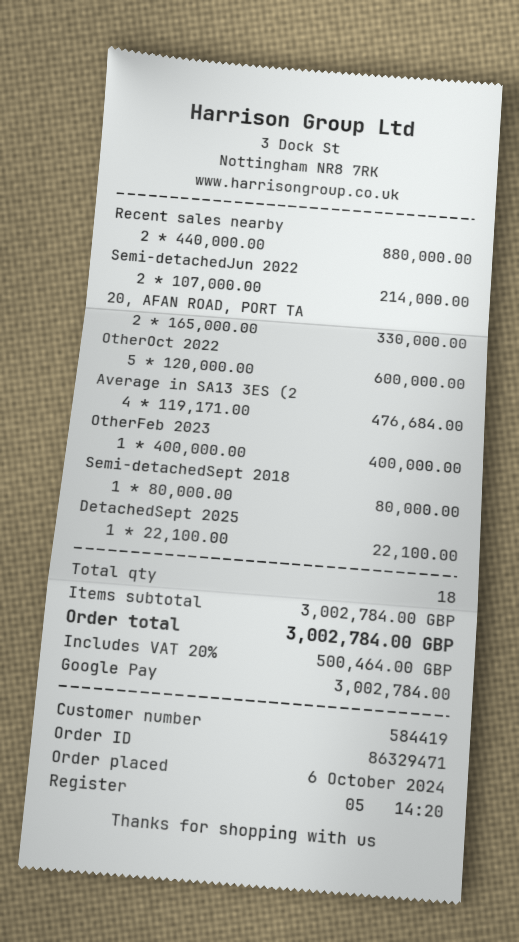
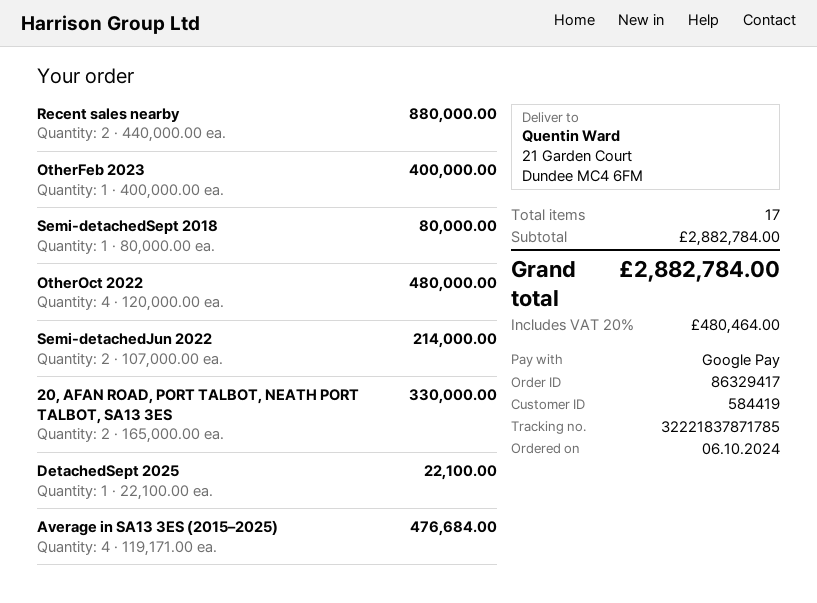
order number: 86329471 -> 86329417
OtherOct 2022: 5 x 120000.00 = 600000.00 -> 4 x 120000.00 = 480000.00
total quantity: 18 -> 17
subtotal: 3002784.00 -> 2882784.00
tax: 20% = 500464.00 -> 20% = 480464.00
total: 3002784.00 -> 2882784.00

